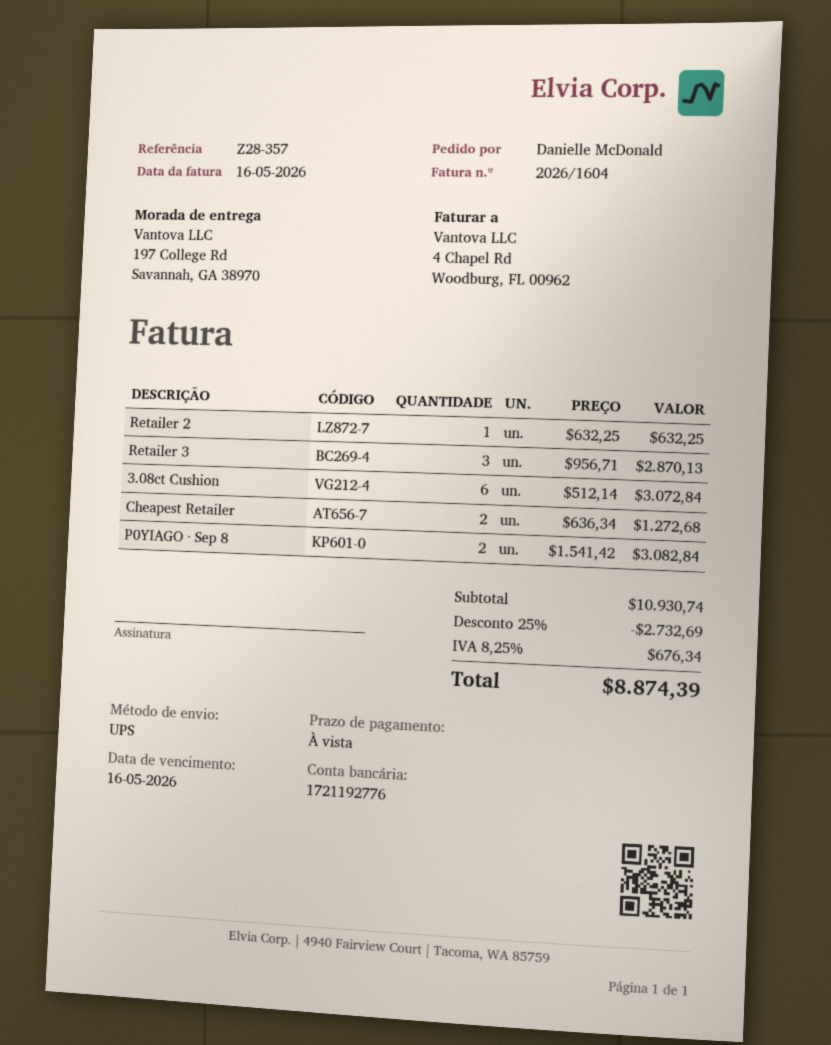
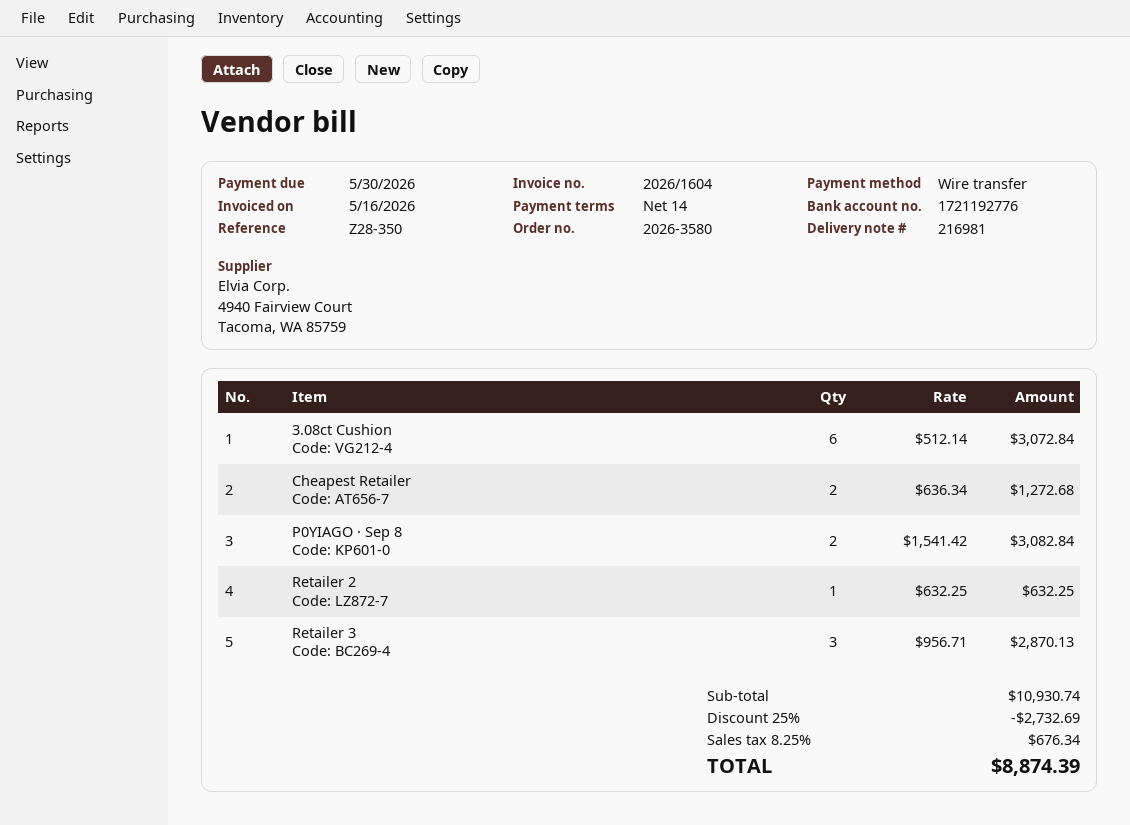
payment terms: on receipt -> 14 days
due date: 2026-05-16 -> 2026-05-30
reference: Z28-357 -> Z28-350

